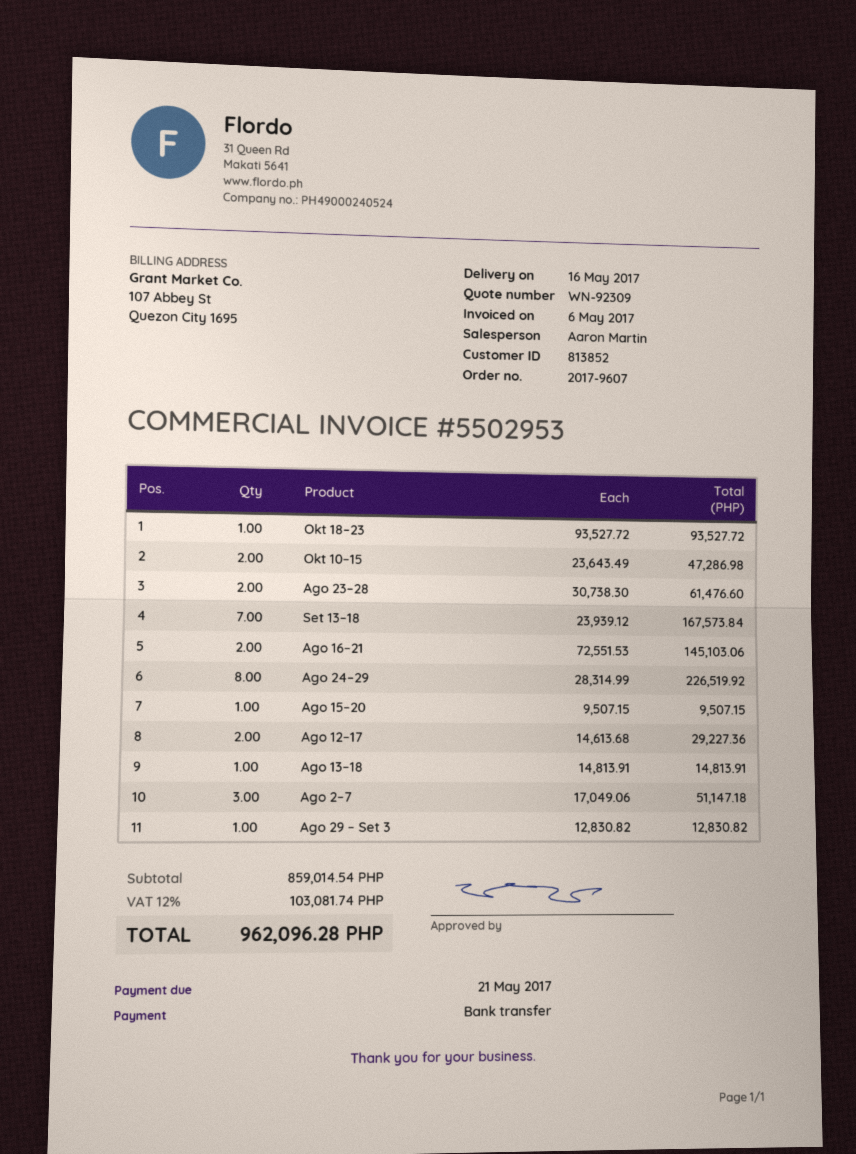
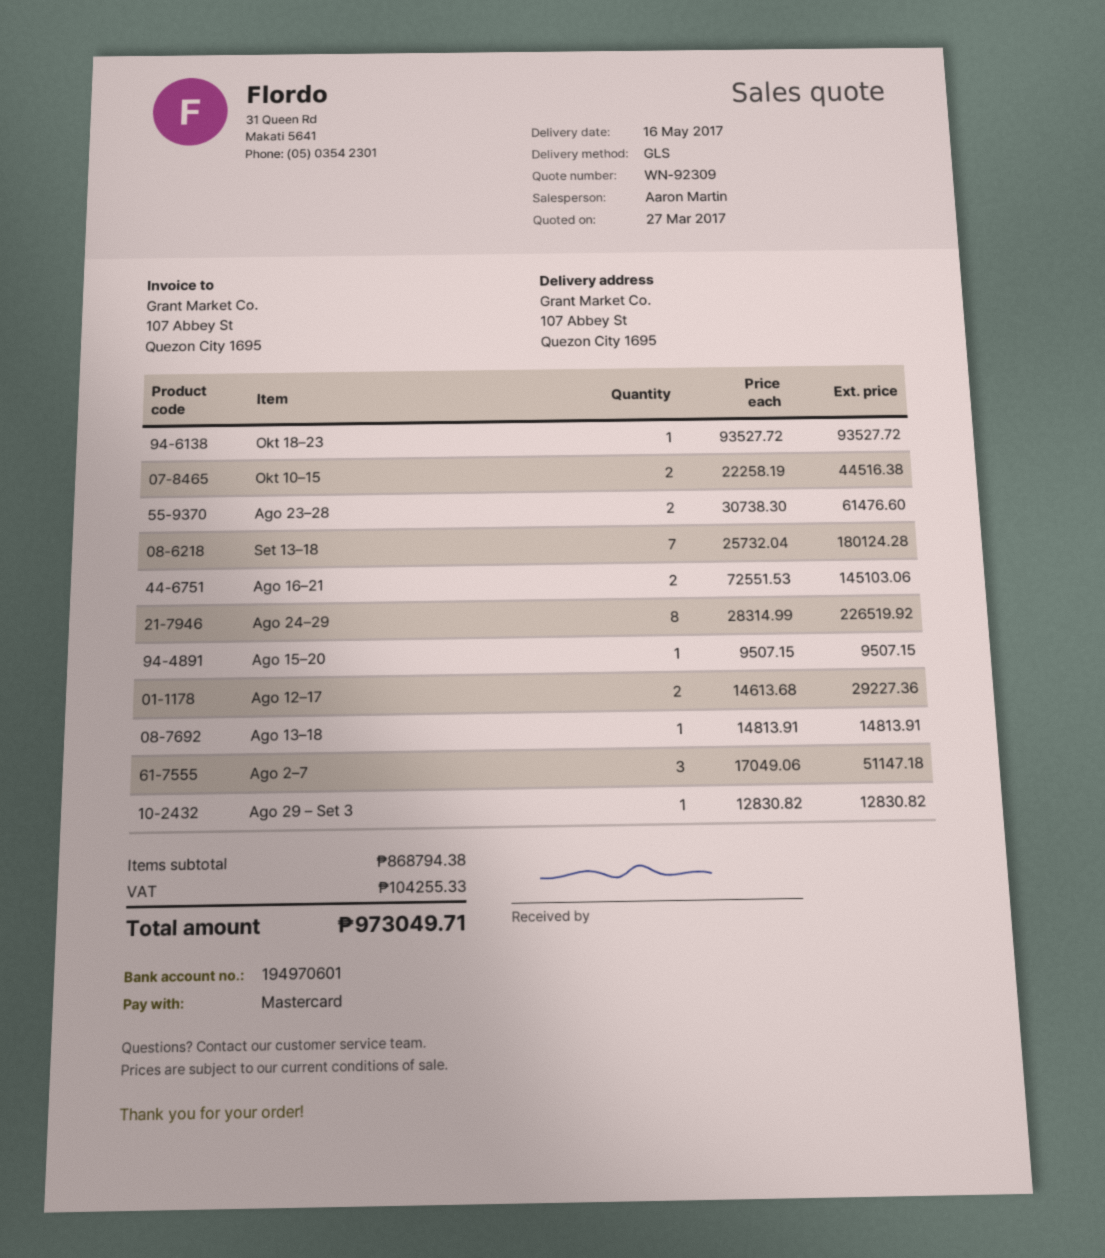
payment method: bank transfer -> Mastercard
Okt 10–15: 2 x 23643.49 = 47286.98 -> 2 x 22258.19 = 44516.38
Set 13–18: 7 x 23939.12 = 167573.84 -> 7 x 25732.04 = 180124.28
subtotal: 859014.54 -> 868794.38
tax: 103081.74 -> 104255.33
total: 962096.28 -> 973049.71

